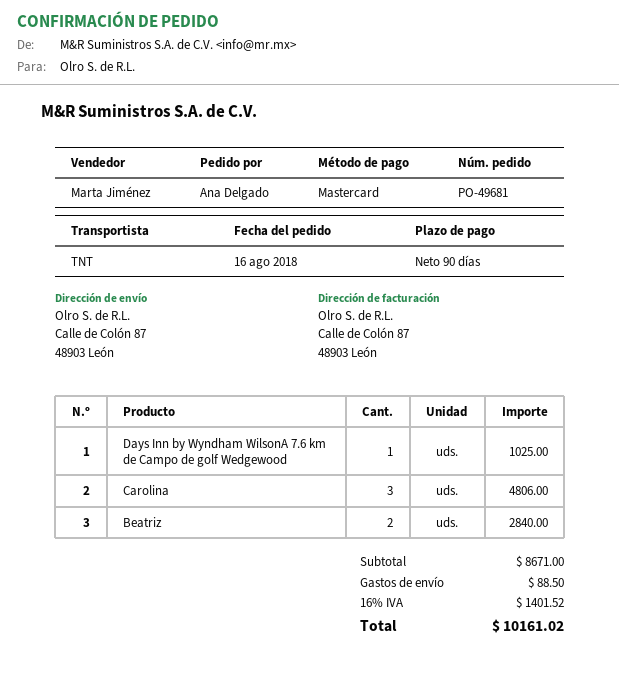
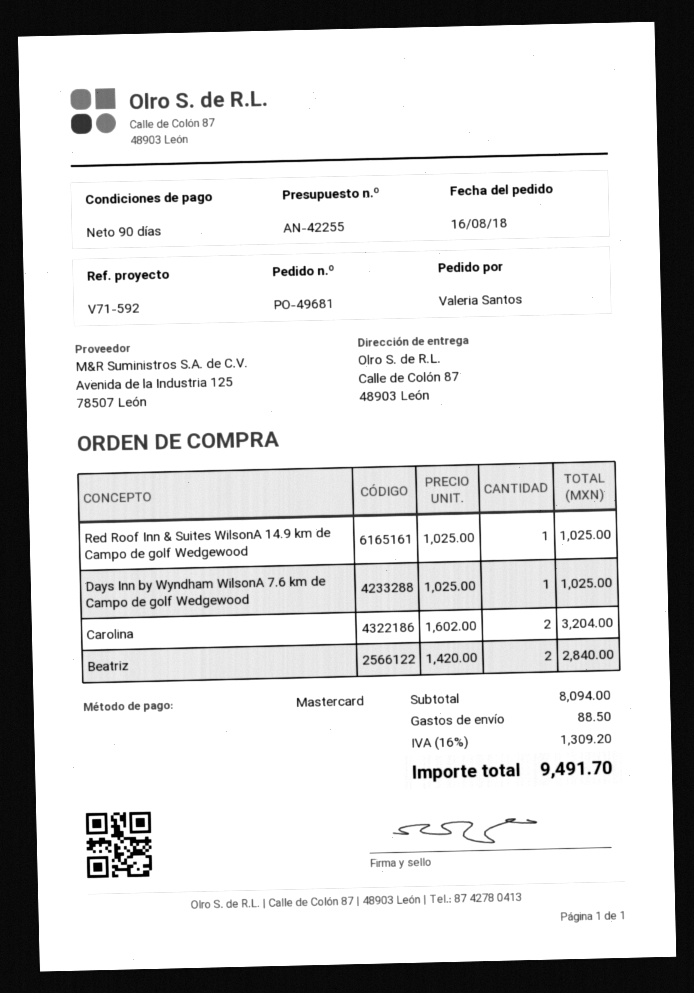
ordered by: Ana Delgado -> Valeria Santos
Carolina: 3 for 4806.00 -> 2 for 3204.00
Red Roof Inn & Suites WilsonA 14.9 km de Campo de golf Wedgewood: none -> 1 for 1025.00
subtotal: 8671.00 -> 8094.00
tax: 16% = 1401.52 -> 16% = 1309.20
total: 10161.02 -> 9491.70

